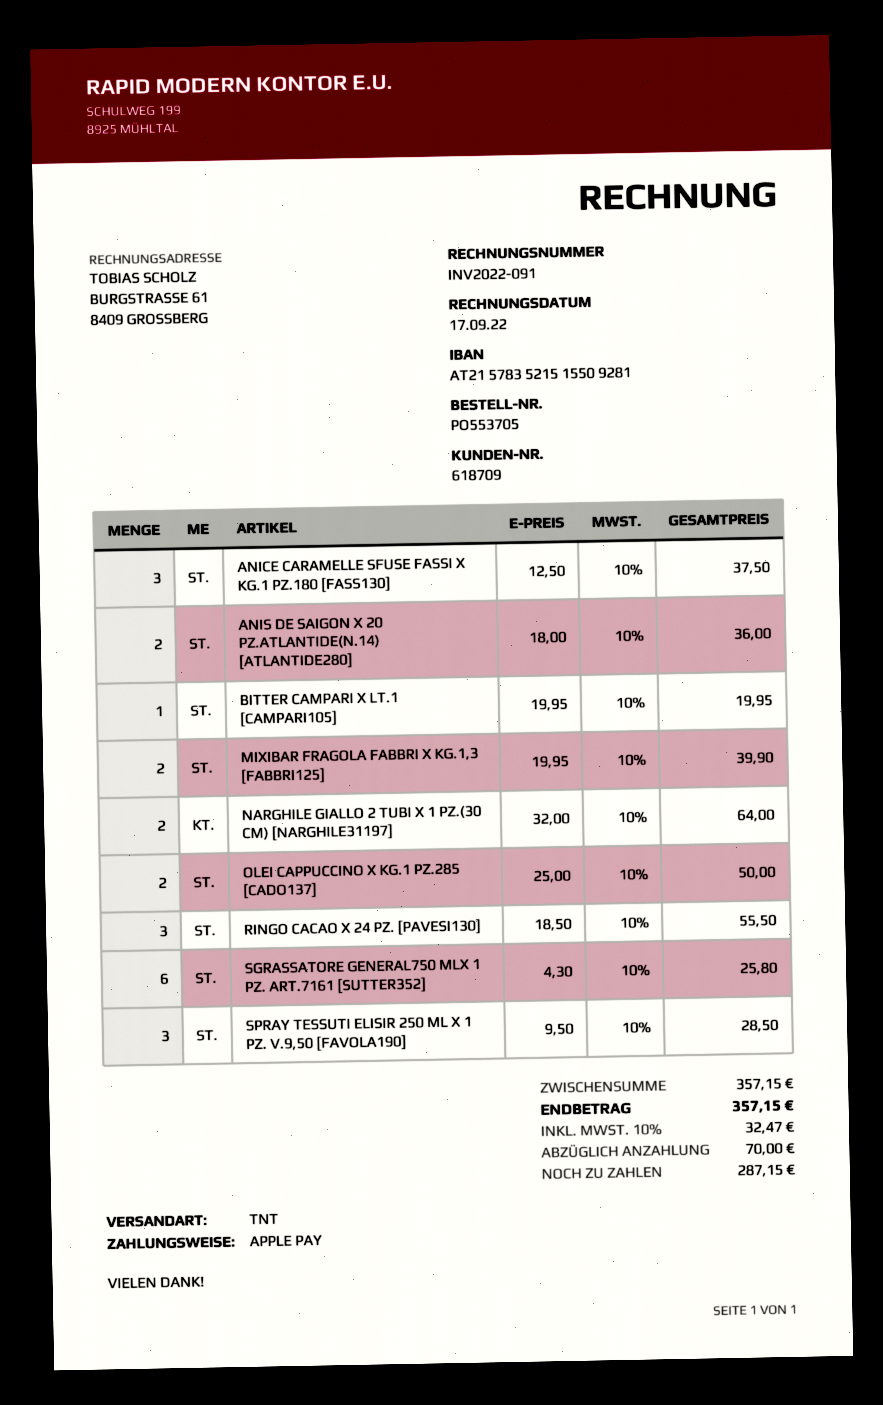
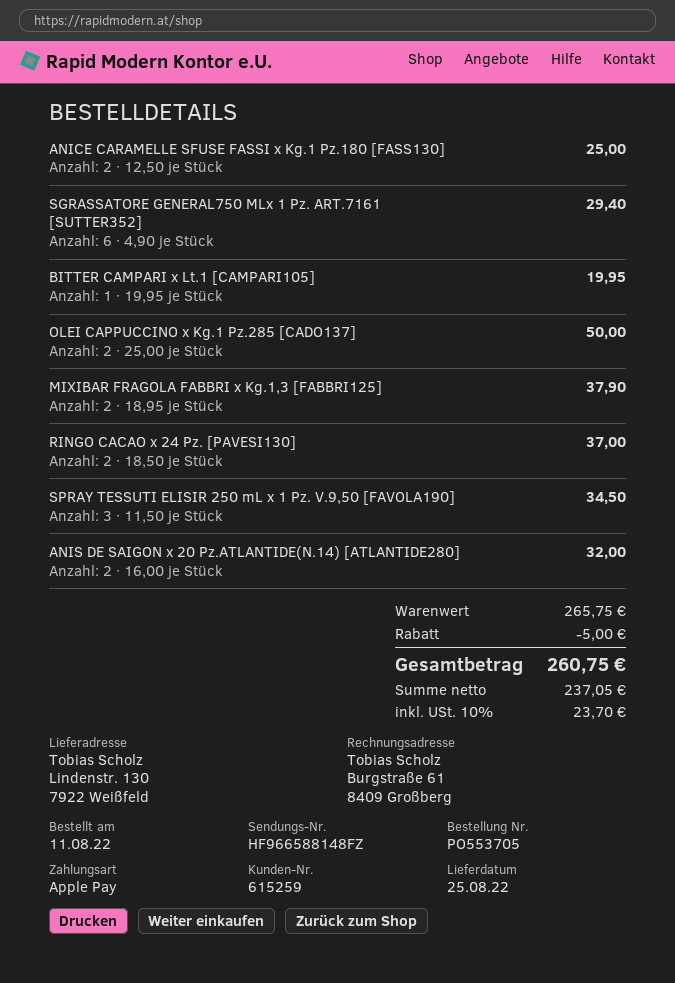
customer number: 618709 -> 615259
ANICE CARAMELLE SFUSE FASSI X KG.1 PZ.180 [FASS130]: 3 x 12.50 = 37.50 -> 2 x 12.50 = 25.00
ANIS DE SAIGON X 20 PZ.ATLANTIDE(N.14) [ATLANTIDE280]: 2 x 18.00 = 36.00 -> 2 x 16.00 = 32.00
MIXIBAR FRAGOLA FABBRI X KG.1,3 [FABBRI125]: 2 x 19.95 = 39.90 -> 2 x 18.95 = 37.90
NARGHILE GIALLO 2 TUBI X 1 PZ.(30 CM) [NARGHILE31197]: 2 x 32.00 = 64.00 -> none
RINGO CACAO X 24 PZ. [PAVESI130]: 3 x 18.50 = 55.50 -> 2 x 18.50 = 37.00
SGRASSATORE GENERAL750 MLX 1 PZ. ART.7161 [SUTTER352]: 6 x 4.30 = 25.80 -> 6 x 4.90 = 29.40
SPRAY TESSUTI ELISIR 250 ML X 1 PZ. V.9,50 [FAVOLA190]: 3 x 9.50 = 28.50 -> 3 x 11.50 = 34.50
subtotal: 357.15 -> 265.75
discount: none -> 5.00
tax: 10% = 32.47 -> 10% = 23.70
total: 357.15 -> 260.75

